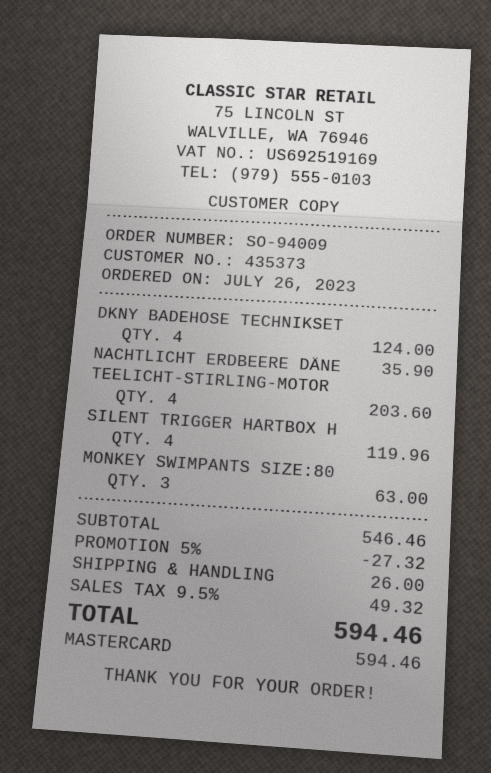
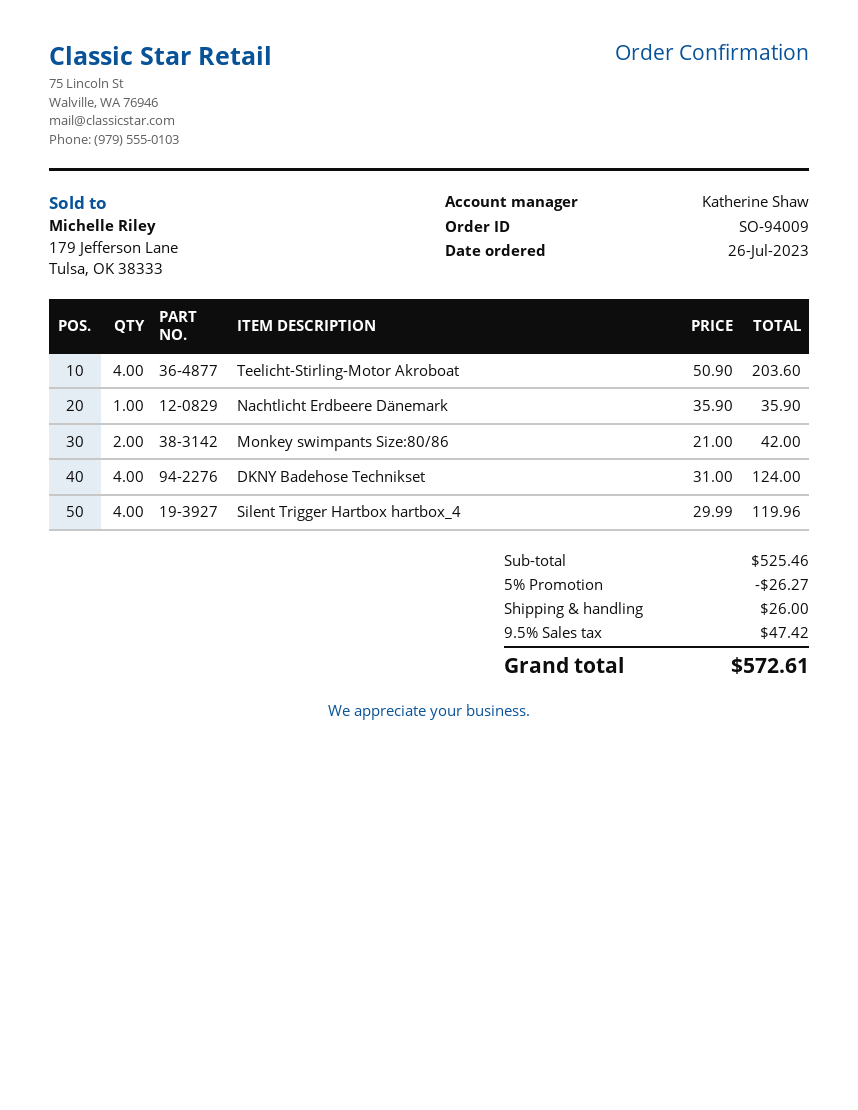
MONKEY SWIMPANTS SIZE:80: 3 for 63.00 -> 2 for 42.00
subtotal: 546.46 -> 525.46
discount: 5% = 27.32 -> 5% = 26.27
tax: 9.5% = 49.32 -> 9.5% = 47.42
total: 594.46 -> 572.61

